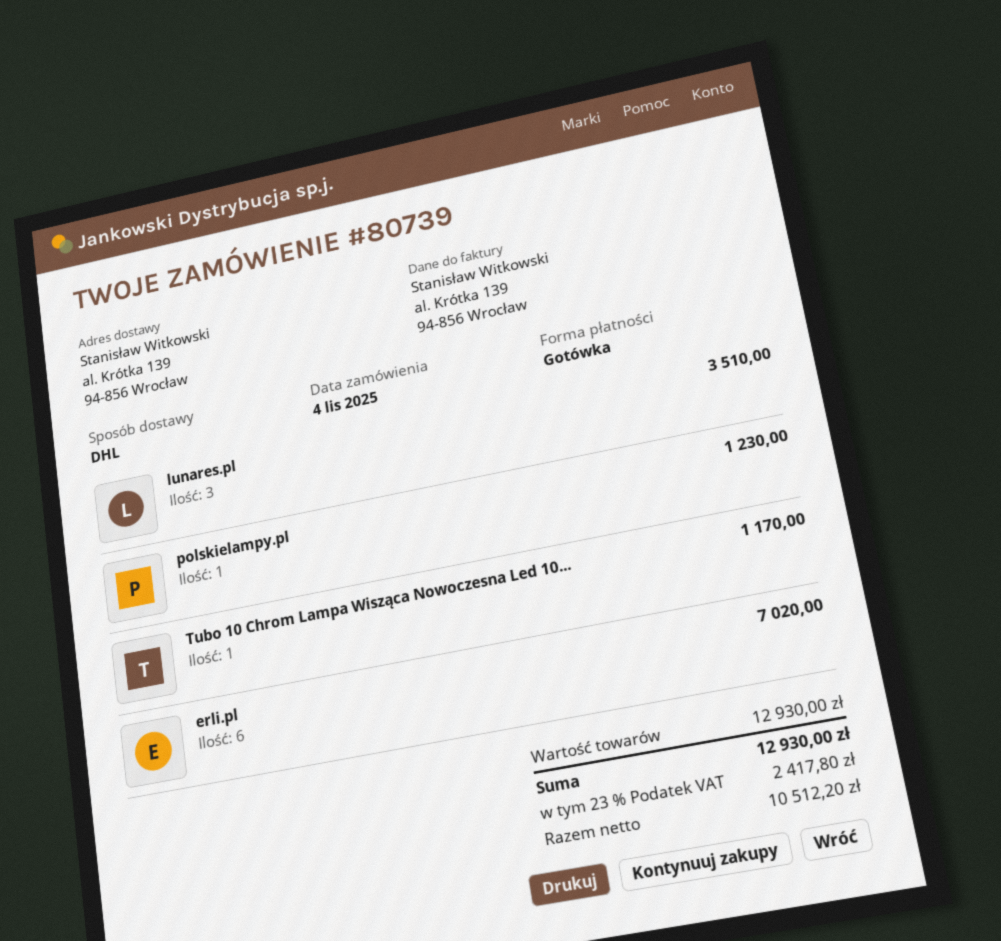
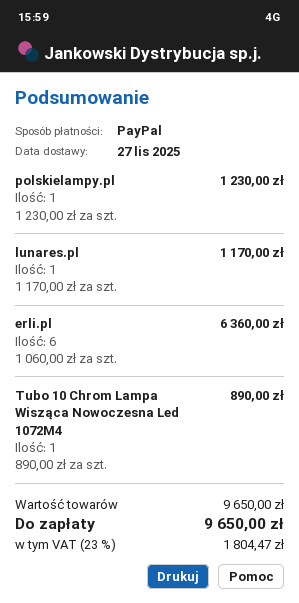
payment method: cash -> PayPal
lunares.pl: 3 for 3510.00 -> 1 for 1170.00
Tubo 10 Chrom Lampa Wisząca Nowoczesna Led 10...: 1 for 1170.00 -> 1 for 890.00
erli.pl: 6 for 7020.00 -> 6 for 6360.00
subtotal: 12930.00 -> 9650.00
tax: 23% = 2417.80 -> 23% = 1804.47
total: 12930.00 -> 9650.00

